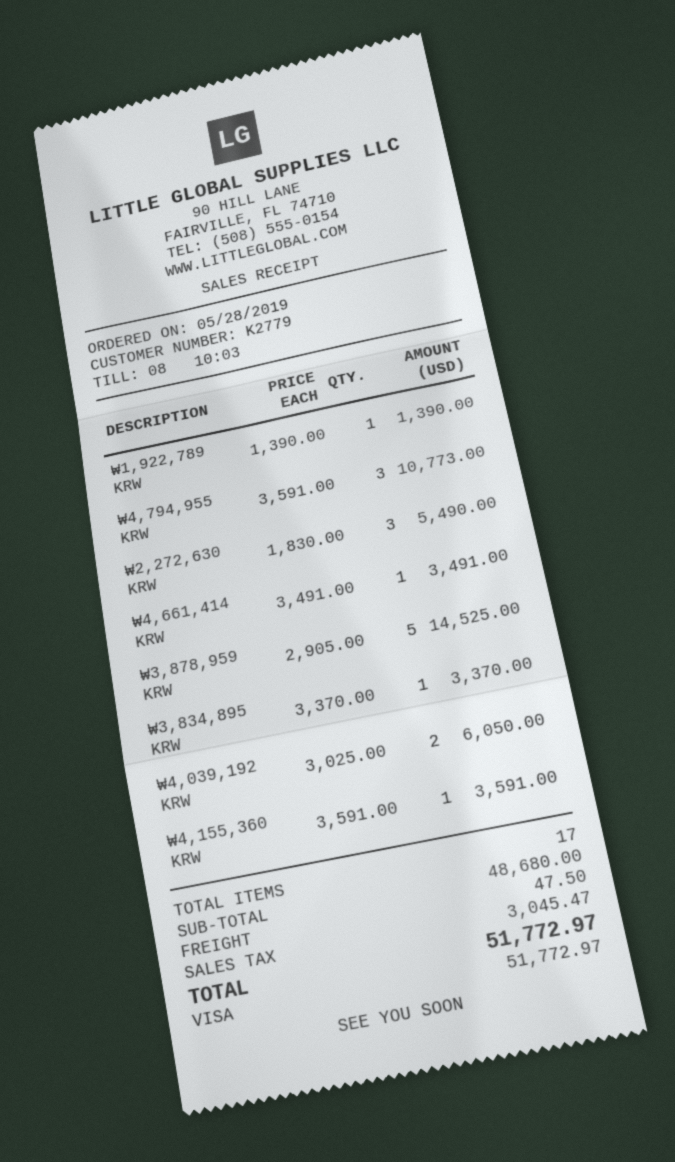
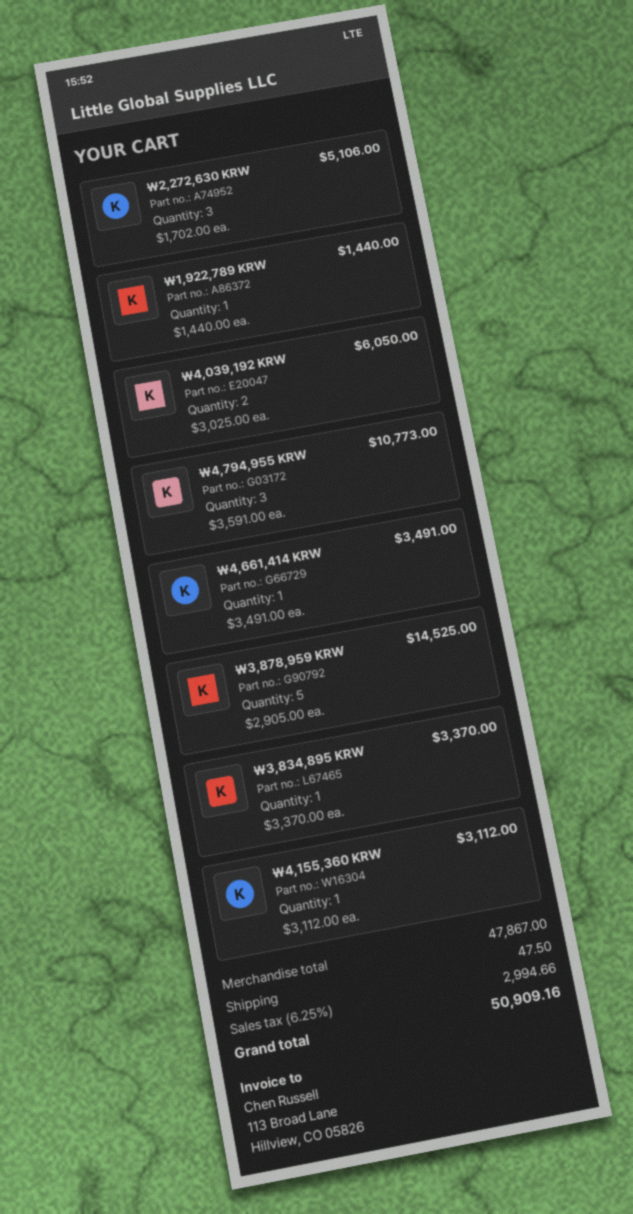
₩1,922,789 KRW: 1 x 1390.00 = 1390.00 -> 1 x 1440.00 = 1440.00
₩2,272,630 KRW: 3 x 1830.00 = 5490.00 -> 3 x 1702.00 = 5106.00
₩4,155,360 KRW: 1 x 3591.00 = 3591.00 -> 1 x 3112.00 = 3112.00
subtotal: 48680.00 -> 47867.00
tax: 3045.47 -> 2994.66
total: 51772.97 -> 50909.16

